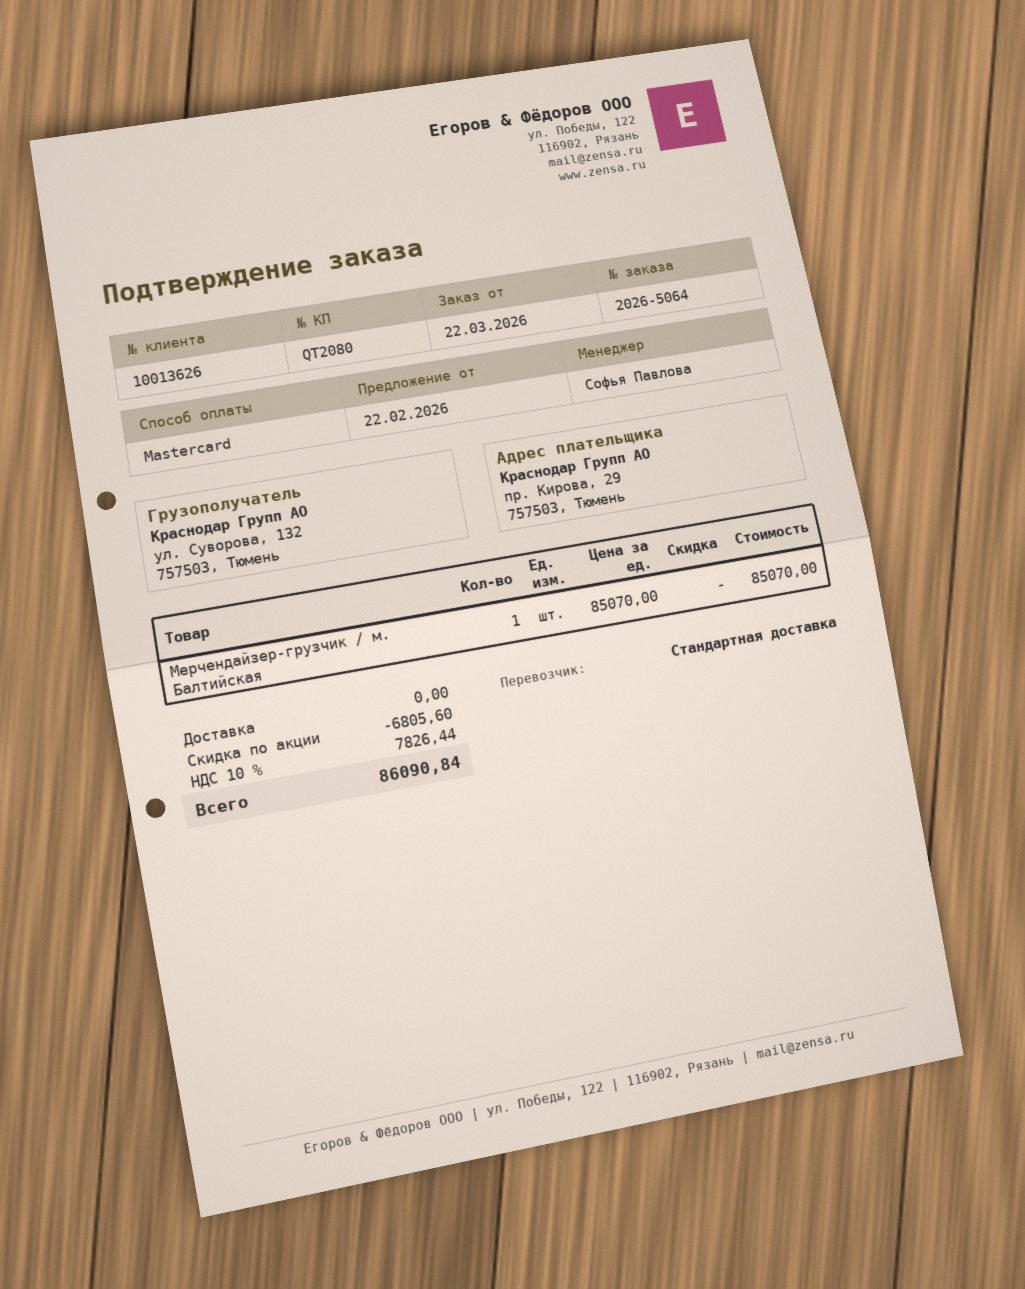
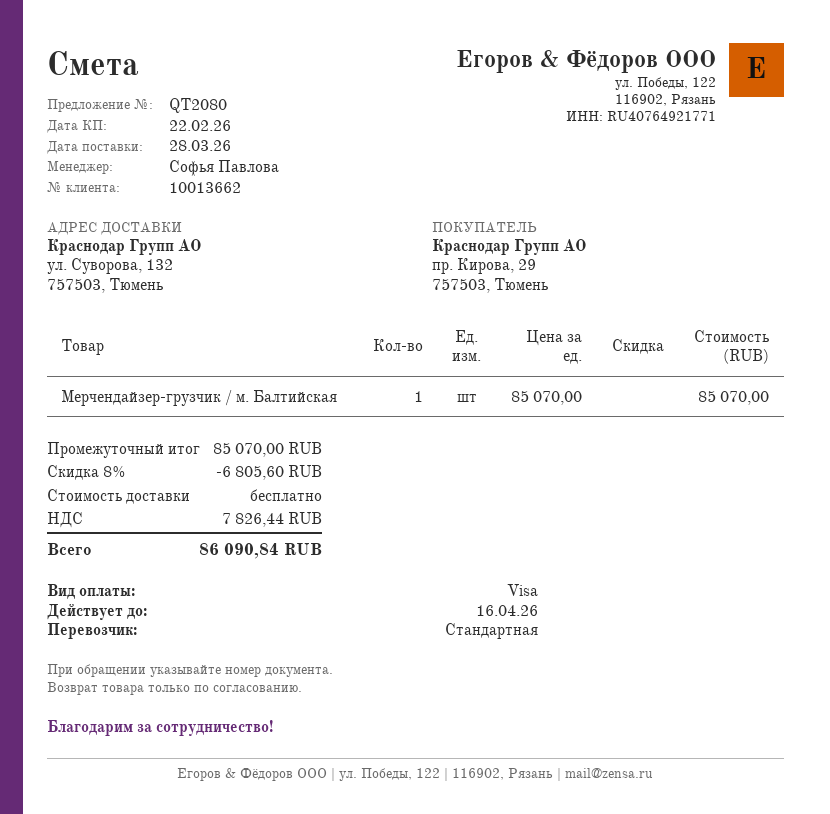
customer number: 10013626 -> 10013662
payment method: Mastercard -> Visa

